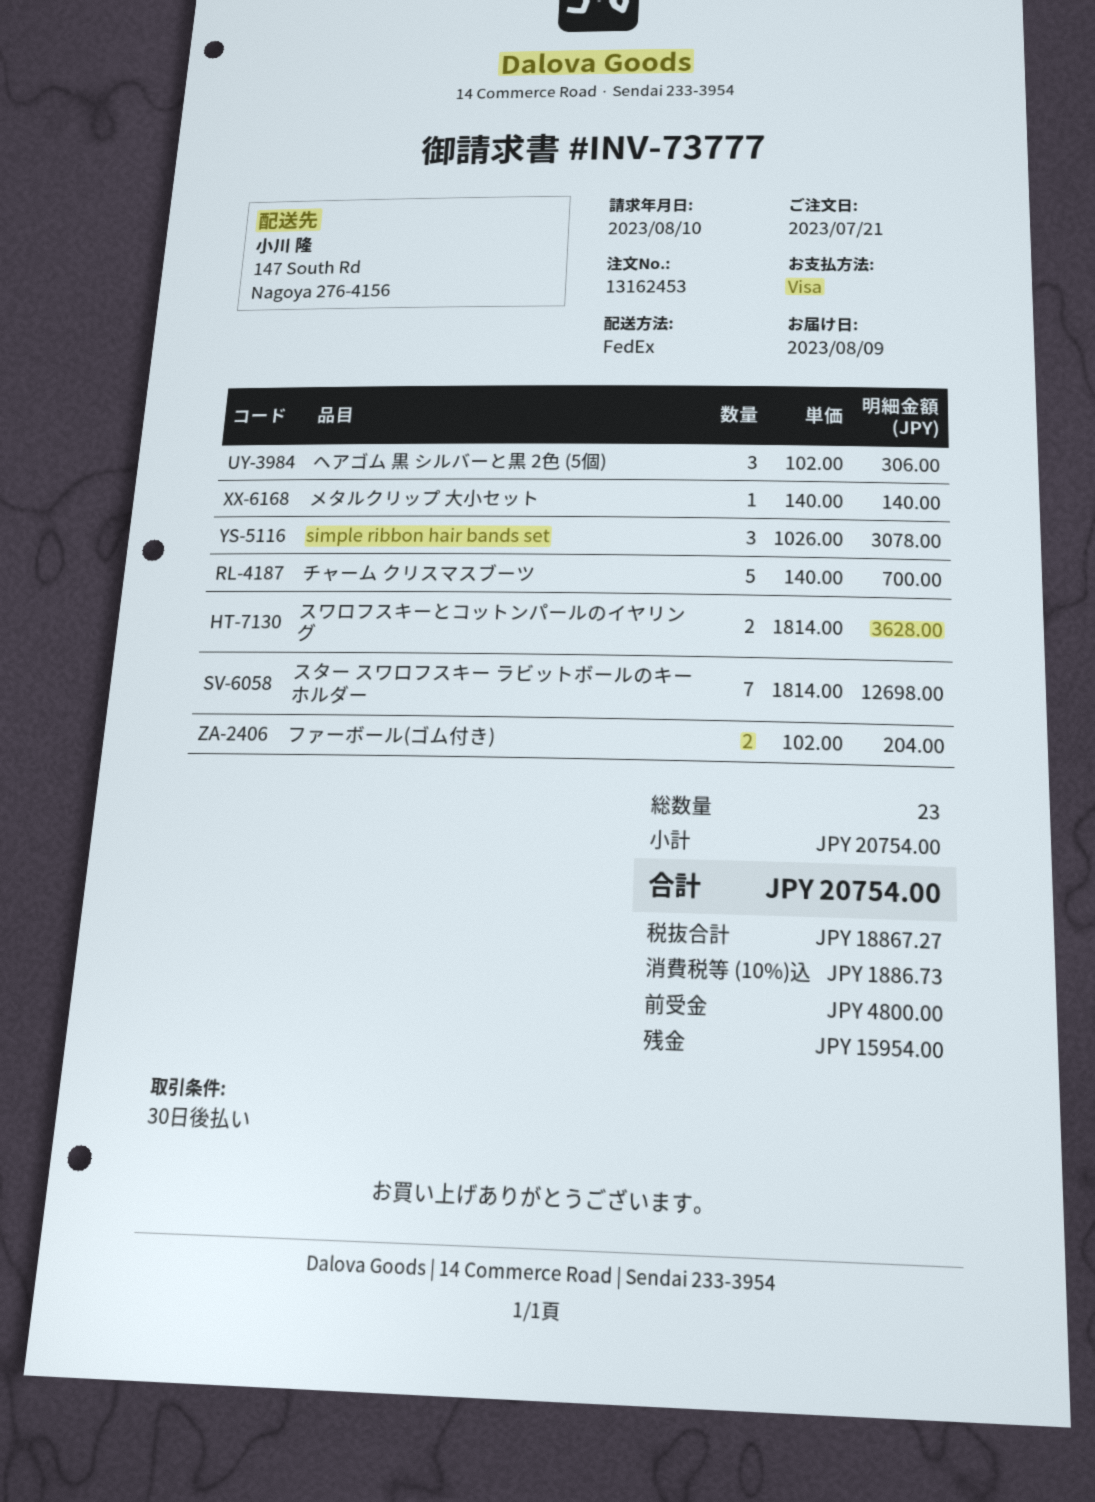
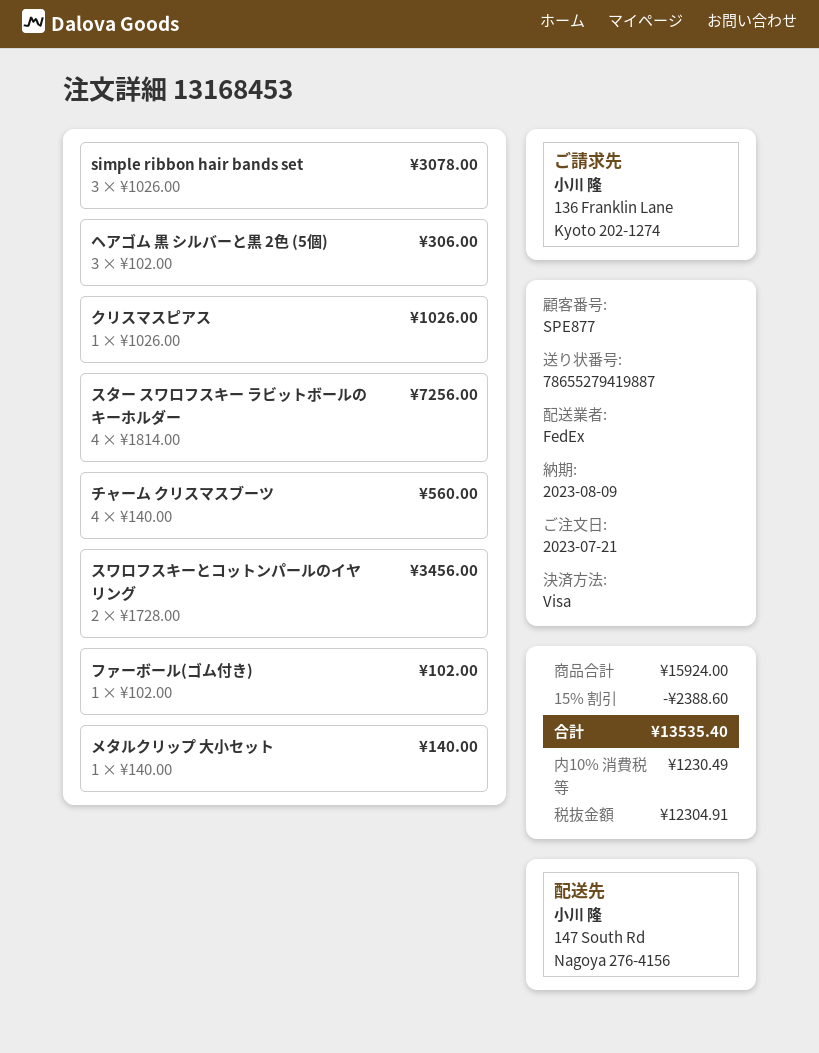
order number: 13162453 -> 13168453
チャーム クリスマスブーツ: 5 x 140.00 = 700.00 -> 4 x 140.00 = 560.00
スワロフスキーとコットンパールのイヤリング: 2 x 1814.00 = 3628.00 -> 2 x 1728.00 = 3456.00
スター スワロフスキー ラビットボールのキーホルダー: 7 x 1814.00 = 12698.00 -> 4 x 1814.00 = 7256.00
ファーボール(ゴム付き): 2 x 102.00 = 204.00 -> 1 x 102.00 = 102.00
クリスマスピアス: none -> 1 x 1026.00 = 1026.00
subtotal: 20754.00 -> 15924.00
discount: none -> 15% = 2388.60
net: 18867.27 -> 12304.91
tax: 10% = 1886.73 -> 10% = 1230.49
total: 20754.00 -> 13535.40

